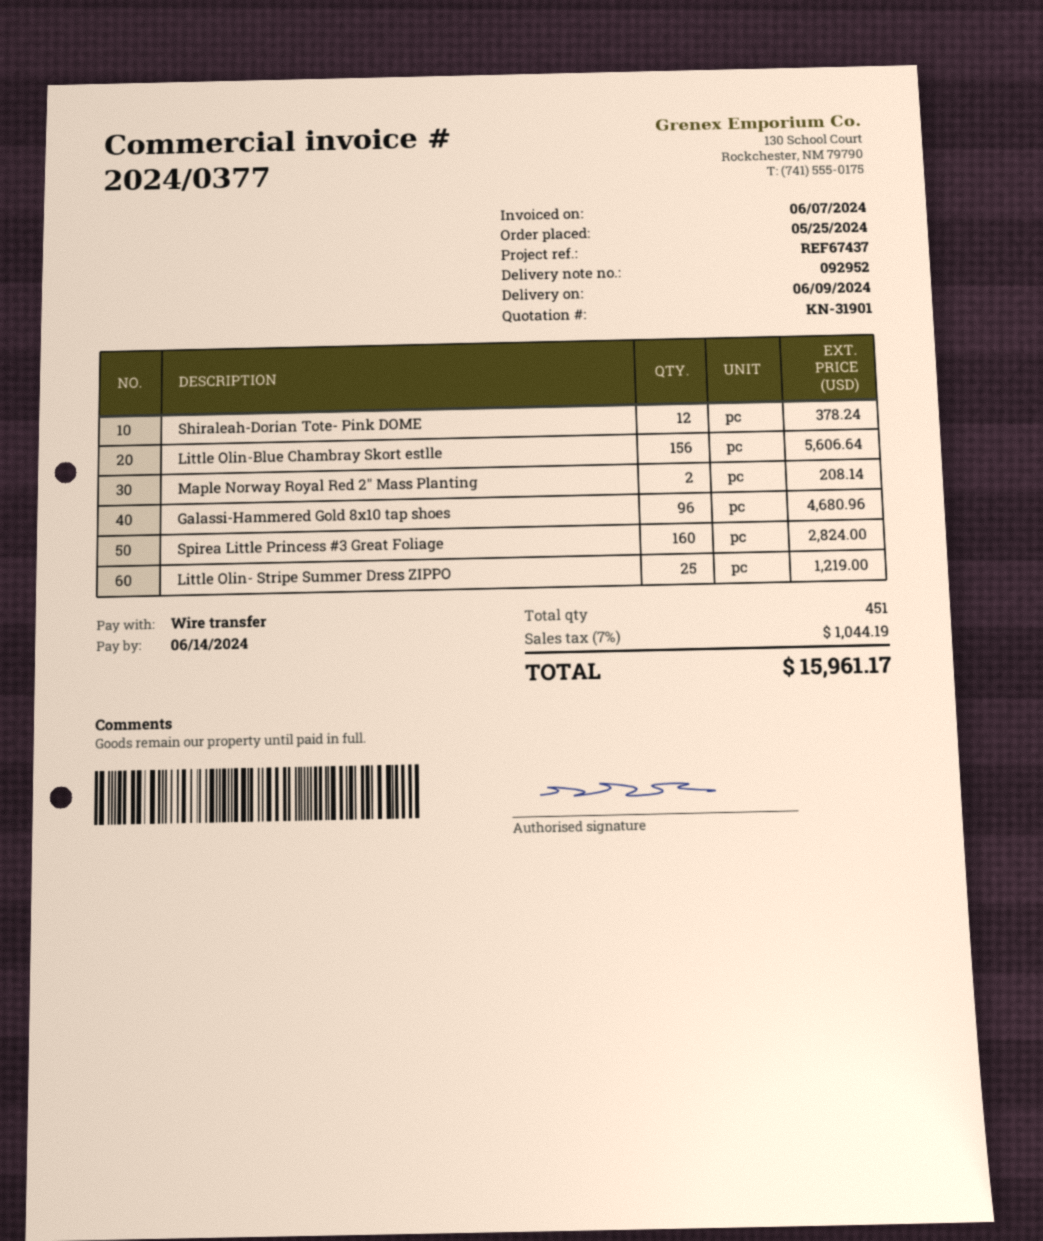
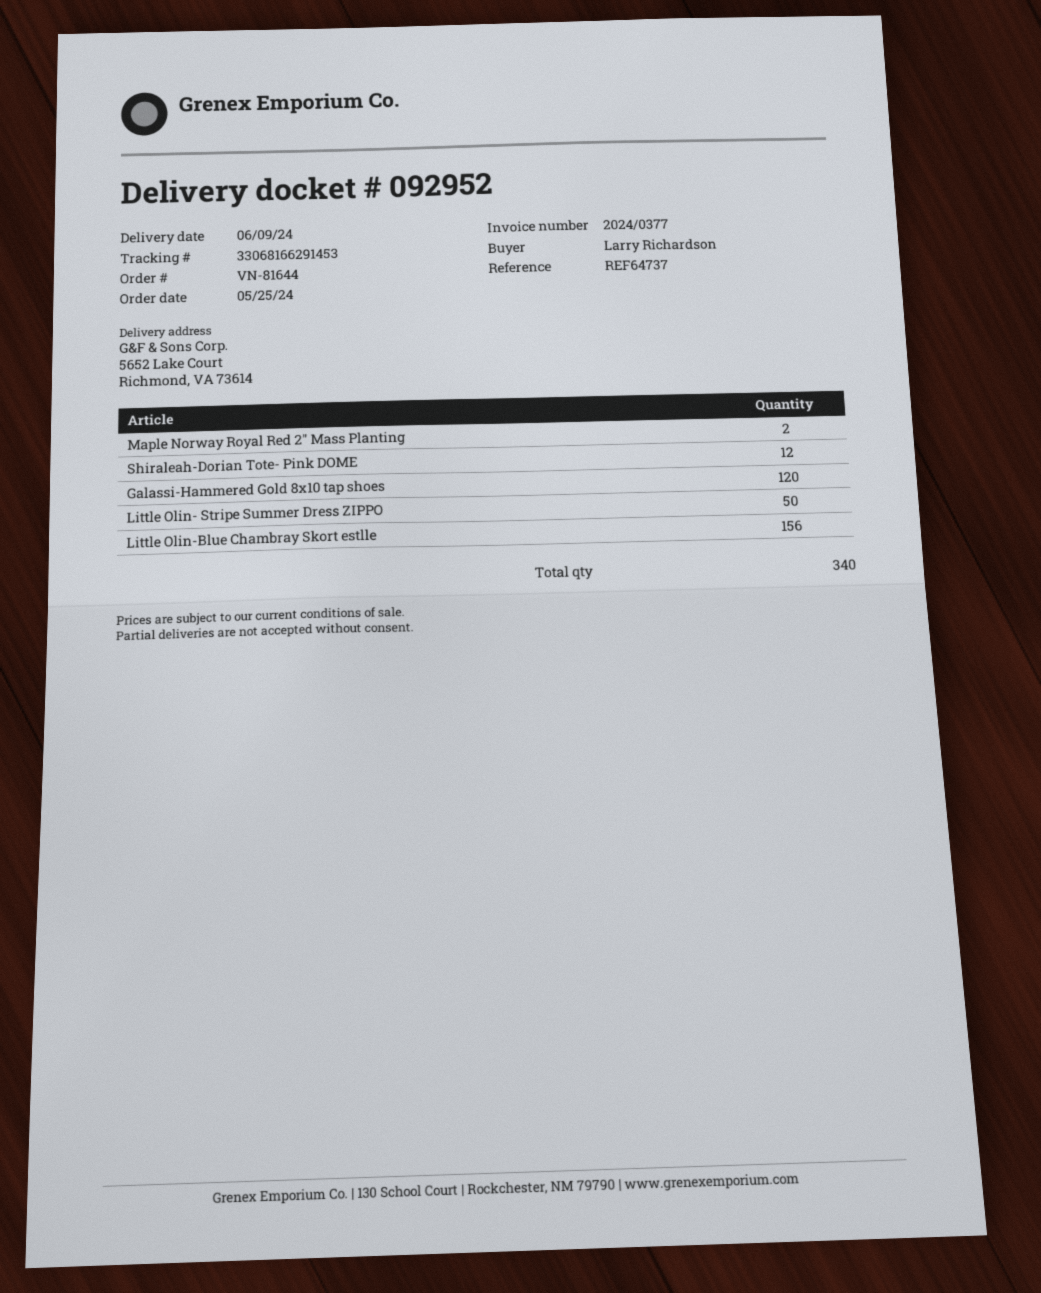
reference: REF67437 -> REF64737
Galassi-Hammered Gold 8x10 tap shoes: 96 -> 120
Spirea Little Princess #3 Great Foliage: 160 -> none
Little Olin- Stripe Summer Dress ZIPPO: 25 -> 50
total quantity: 451 -> 340

